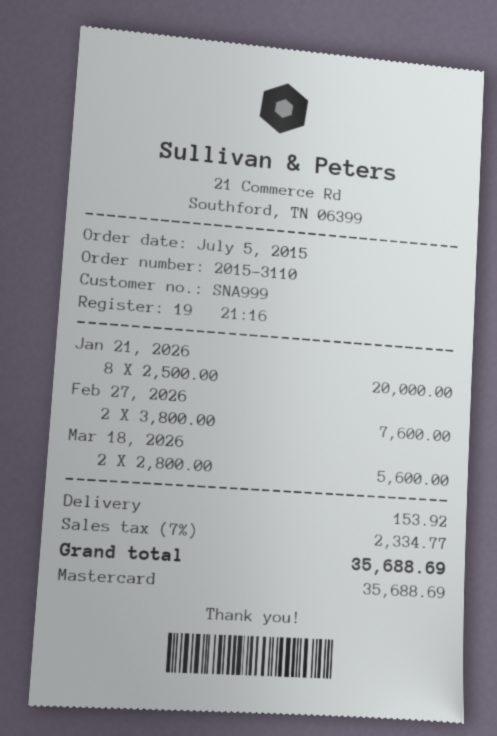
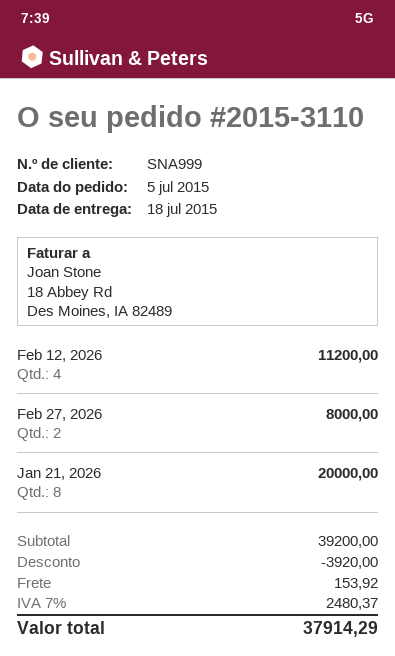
Feb 27, 2026: 2 for 7600.00 -> 2 for 8000.00
Mar 18, 2026: 2 for 5600.00 -> none
Feb 12, 2026: none -> 4 for 11200.00
discount: none -> 3920.00
tax: 7% = 2334.77 -> 7% = 2480.37
total: 35688.69 -> 37914.29

